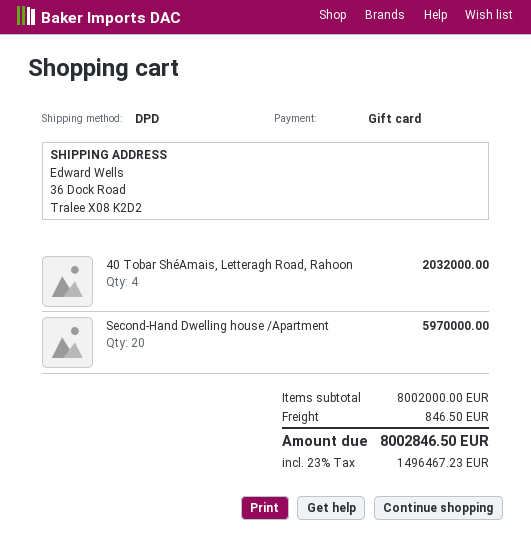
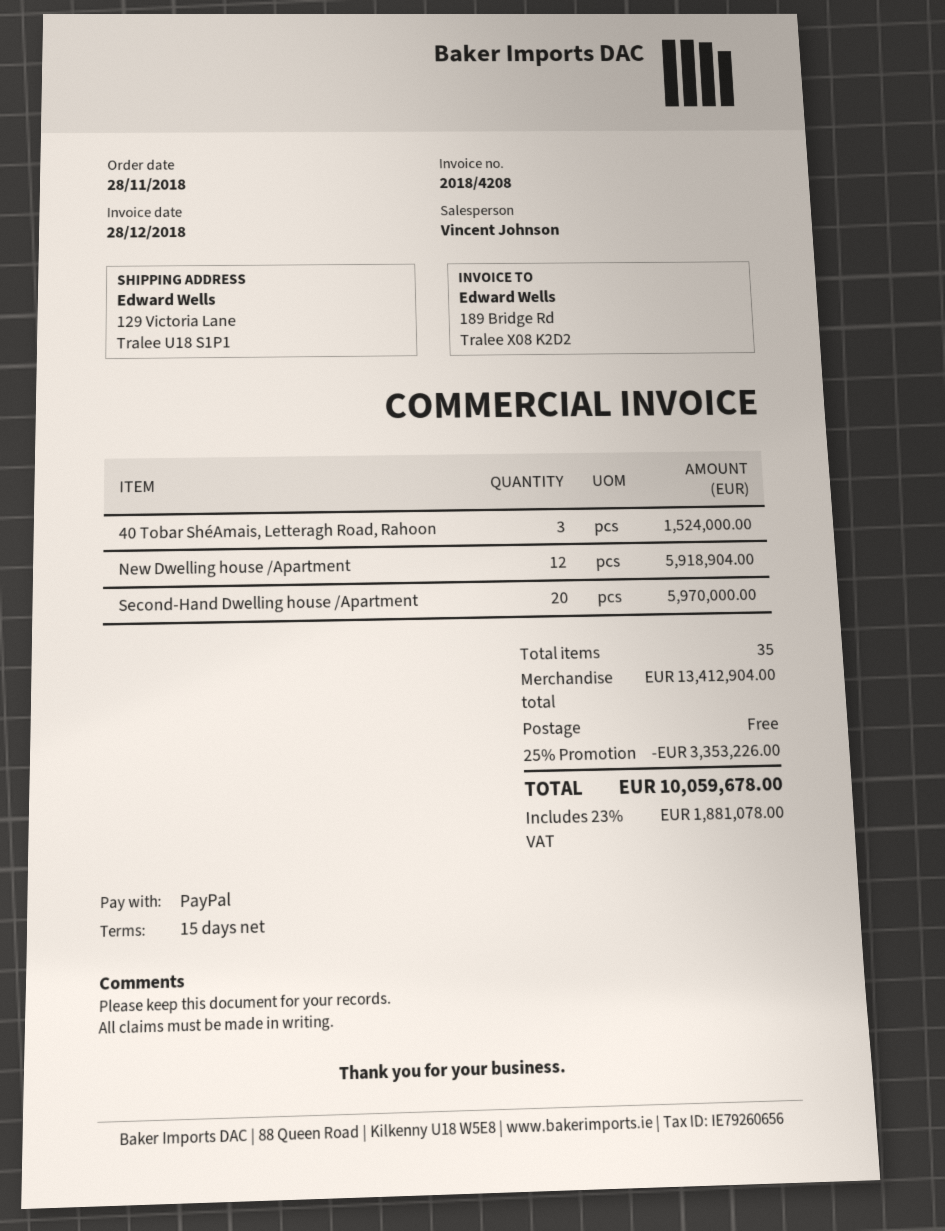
payment method: gift card -> PayPal
ship to: 36 Dock Road, Tralee X08 K2D2 -> 129 Victoria Lane, Tralee U18 S1P1
40 Tobar ShéAmais, Letteragh Road, Rahoon: 4 for 2032000.00 -> 3 for 1524000.00
New Dwelling house /Apartment: none -> 12 for 5918904.00
subtotal: 8002000.00 -> 13412904.00
discount: none -> 25% = 3353226.00
shipping: 846.50 -> 0.00
tax: 23% = 1496467.23 -> 23% = 1881078.00
total: 8002846.50 -> 10059678.00

